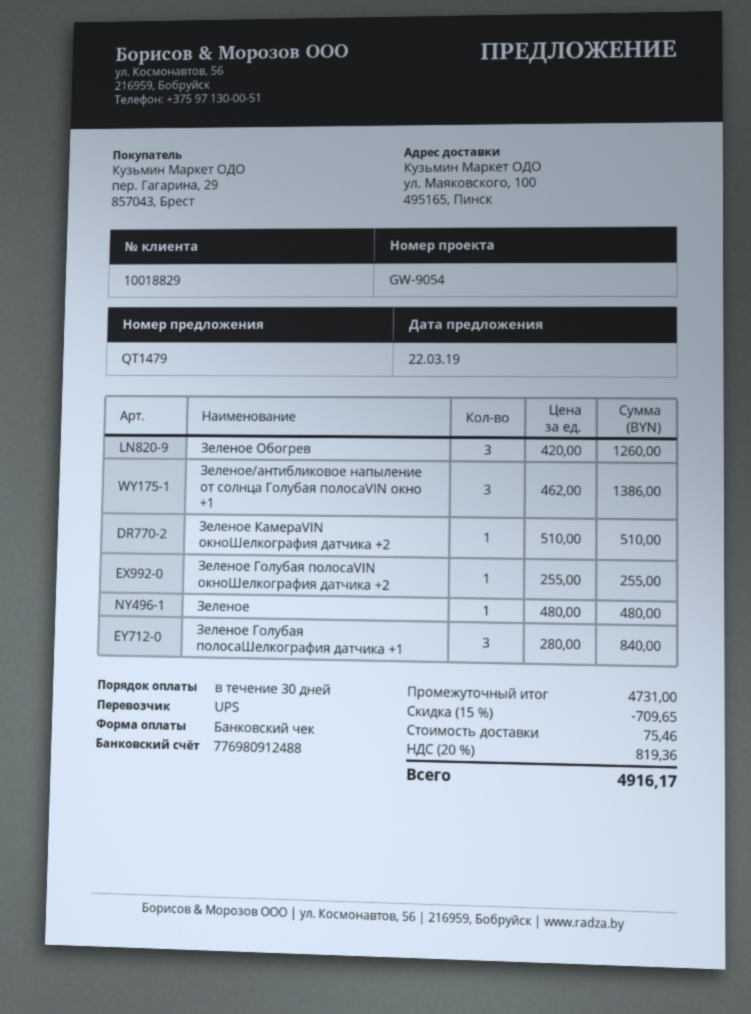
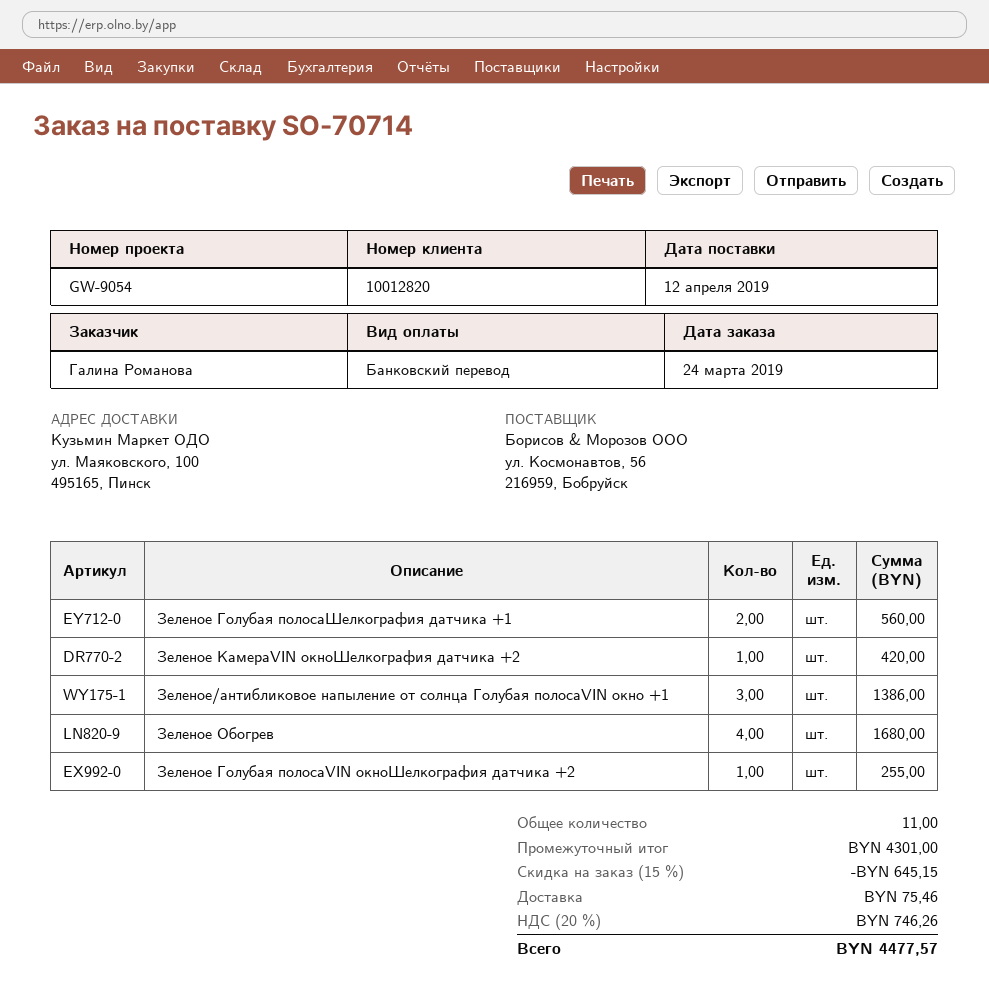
customer number: 10018829 -> 10012820
payment method: cheque -> bank transfer
Зеленое Обогрев: 3 for 1260.00 -> 4 for 1680.00
Зеленое КамераVIN окноШелкография датчика +2: 1 for 510.00 -> 1 for 420.00
Зеленое: 1 for 480.00 -> none
Зеленое Голубая полосаШелкография датчика +1: 3 for 840.00 -> 2 for 560.00
subtotal: 4731.00 -> 4301.00
discount: 15% = 709.65 -> 15% = 645.15
tax: 20% = 819.36 -> 20% = 746.26
total: 4916.17 -> 4477.57

